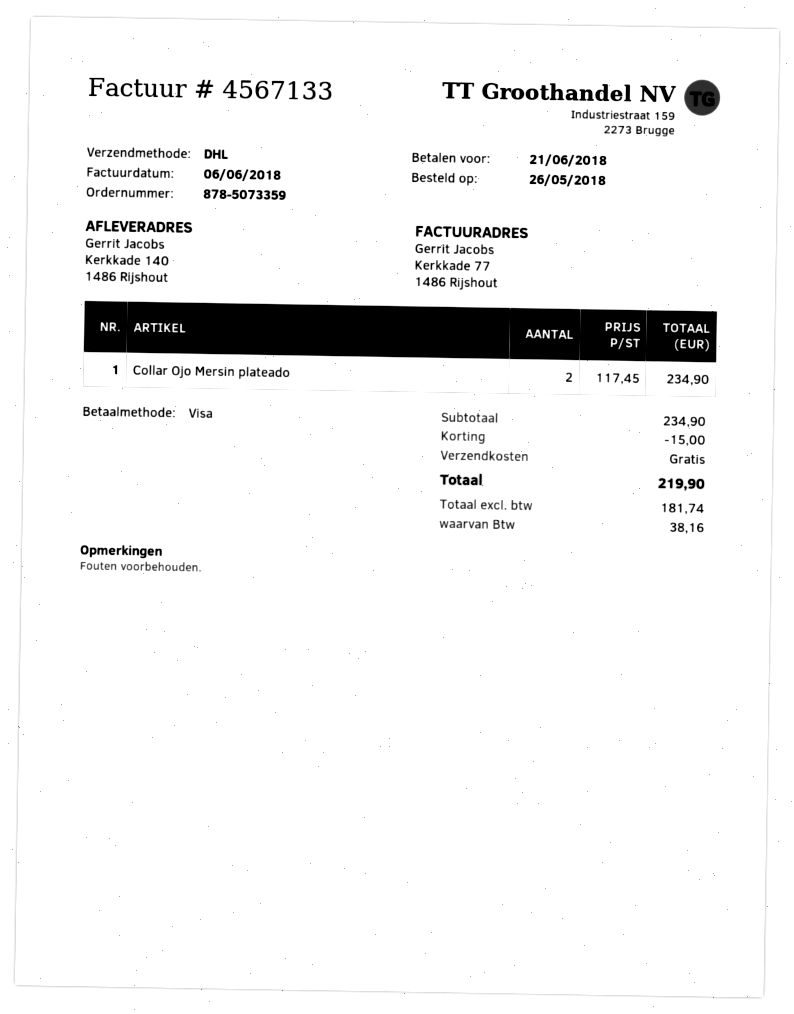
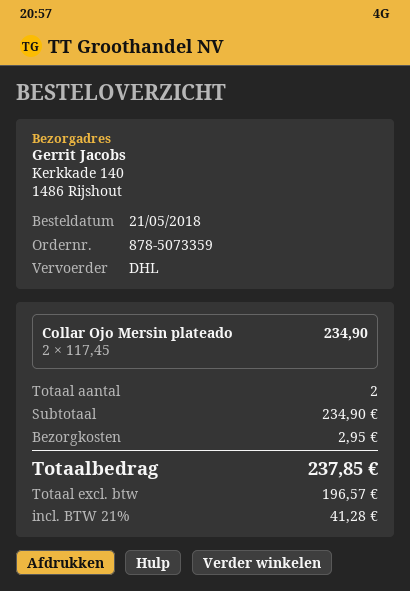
order date: 2018-05-26 -> 2018-05-21
discount: 15.00 -> none
shipping: 0.00 -> 2.95
net: 181.74 -> 196.57
tax: 38.16 -> 41.28
total: 219.90 -> 237.85

